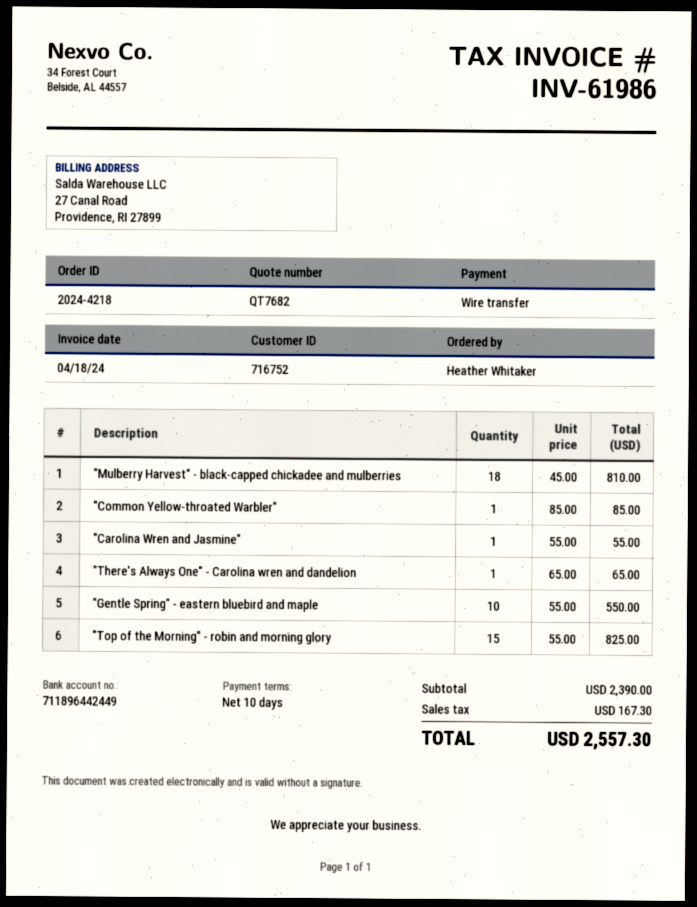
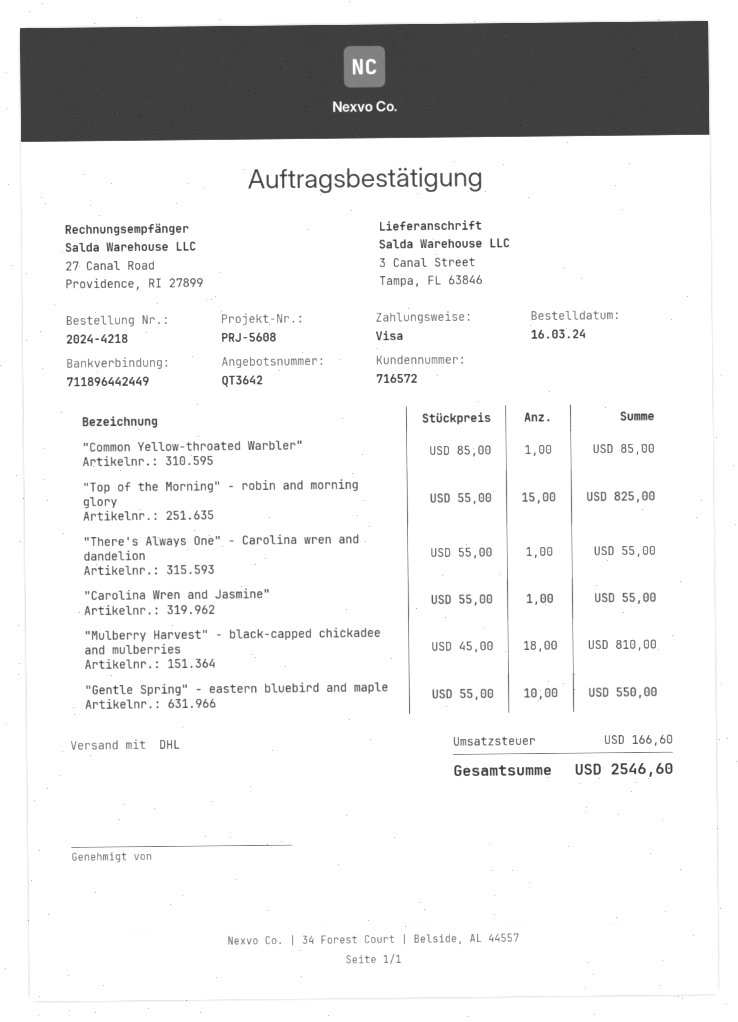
quote number: QT7682 -> QT3642
customer number: 716752 -> 716572
payment method: bank transfer -> Visa
"There's Always One" - Carolina wren and dandelion: 1 x 65.00 = 65.00 -> 1 x 55.00 = 55.00
tax: 167.30 -> 166.60
total: 2557.30 -> 2546.60

